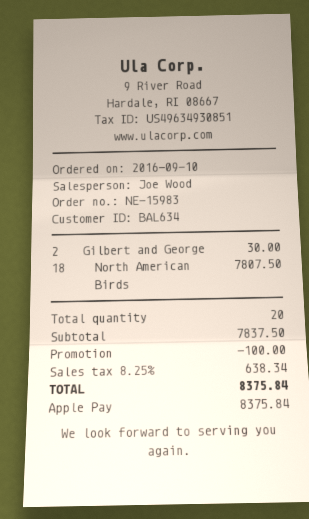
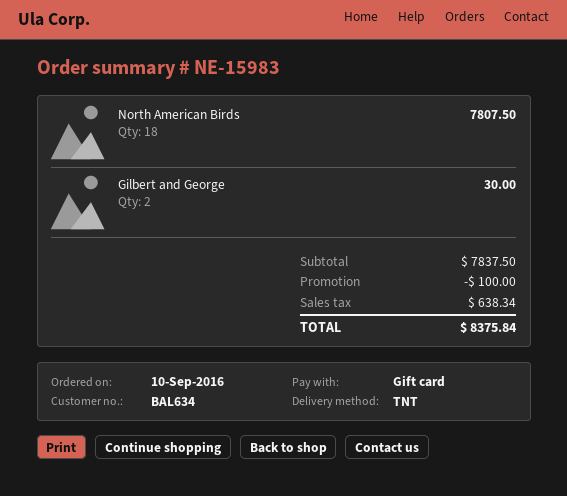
payment method: Apple Pay -> gift card

